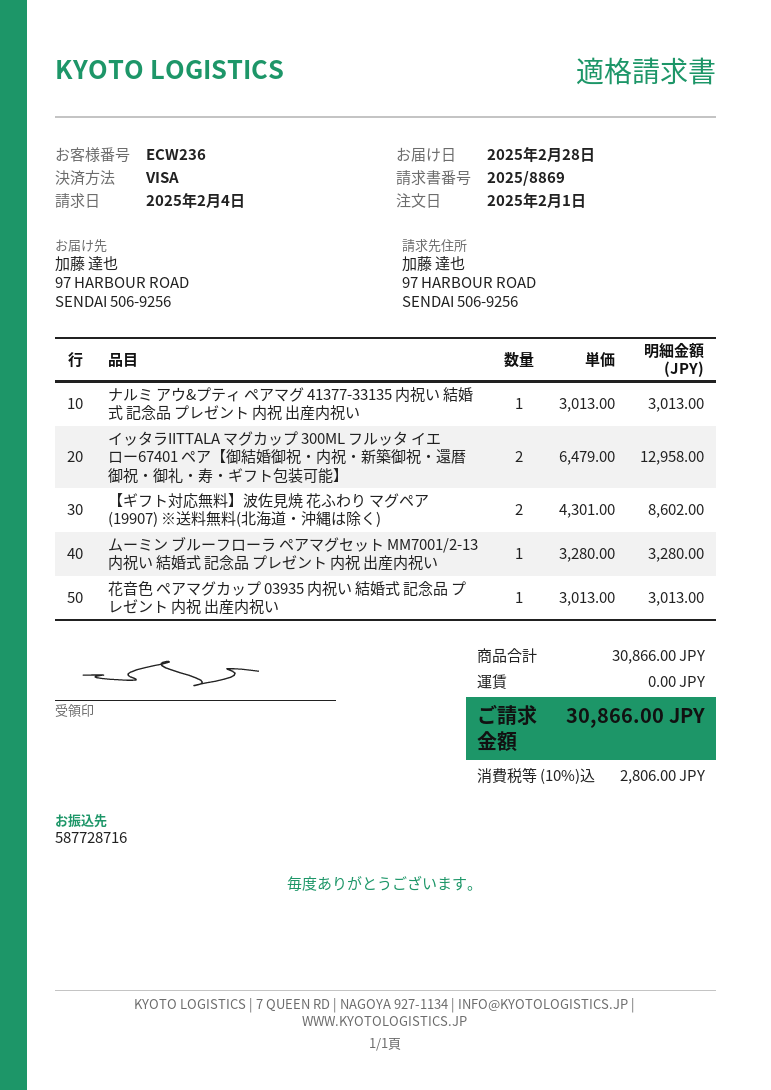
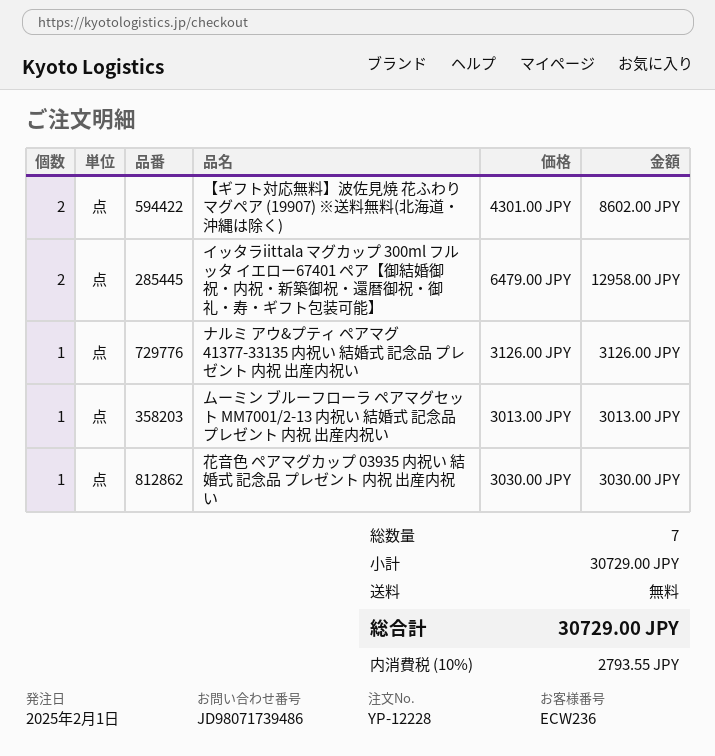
ナルミ アウ&プティ ペアマグ 41377-33135 内祝い 結婚式 記念品 プレゼント 内祝 出産内祝い: 1 x 3013.00 = 3013.00 -> 1 x 3126.00 = 3126.00
ムーミン ブルーフローラ ペアマグセット MM7001/2-13 内祝い 結婚式 記念品 プレゼント 内祝 出産内祝い: 1 x 3280.00 = 3280.00 -> 1 x 3013.00 = 3013.00
花音色 ペアマグカップ 03935 内祝い 結婚式 記念品 プレゼント 内祝 出産内祝い: 1 x 3013.00 = 3013.00 -> 1 x 3030.00 = 3030.00
subtotal: 30866.00 -> 30729.00
tax: 10% = 2806.00 -> 10% = 2793.55
total: 30866.00 -> 30729.00

